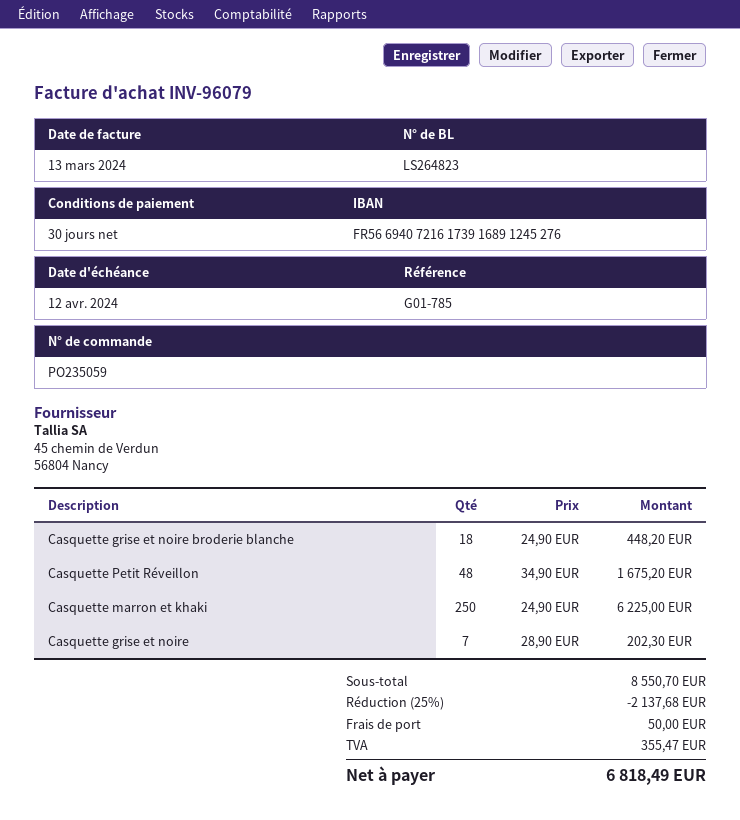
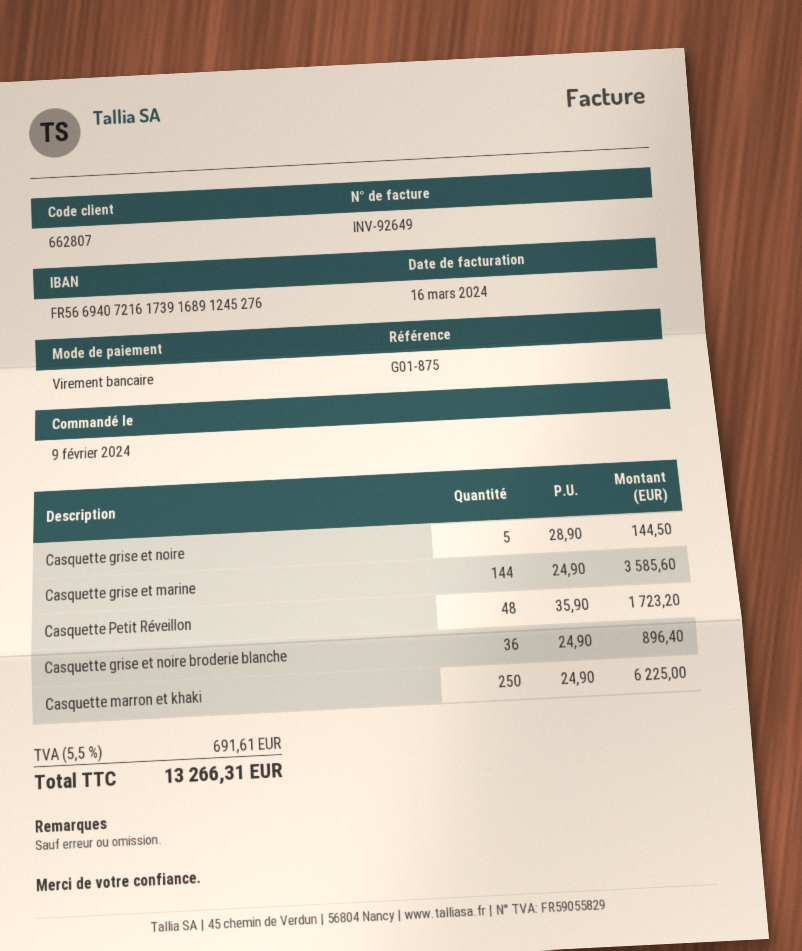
invoice number: INV-96079 -> INV-92649
invoice date: 2024-03-13 -> 2024-03-16
reference: G01-785 -> G01-875
Casquette grise et noire broderie blanche: 18 x 24.90 = 448.20 -> 36 x 24.90 = 896.40
Casquette Petit Réveillon: 48 x 34.90 = 1675.20 -> 48 x 35.90 = 1723.20
Casquette grise et noire: 7 x 28.90 = 202.30 -> 5 x 28.90 = 144.50
Casquette grise et marine: none -> 144 x 24.90 = 3585.60
discount: 25% = 2137.68 -> none
shipping: 50.00 -> none
tax: 355.47 -> 691.61
total: 6818.49 -> 13266.31

